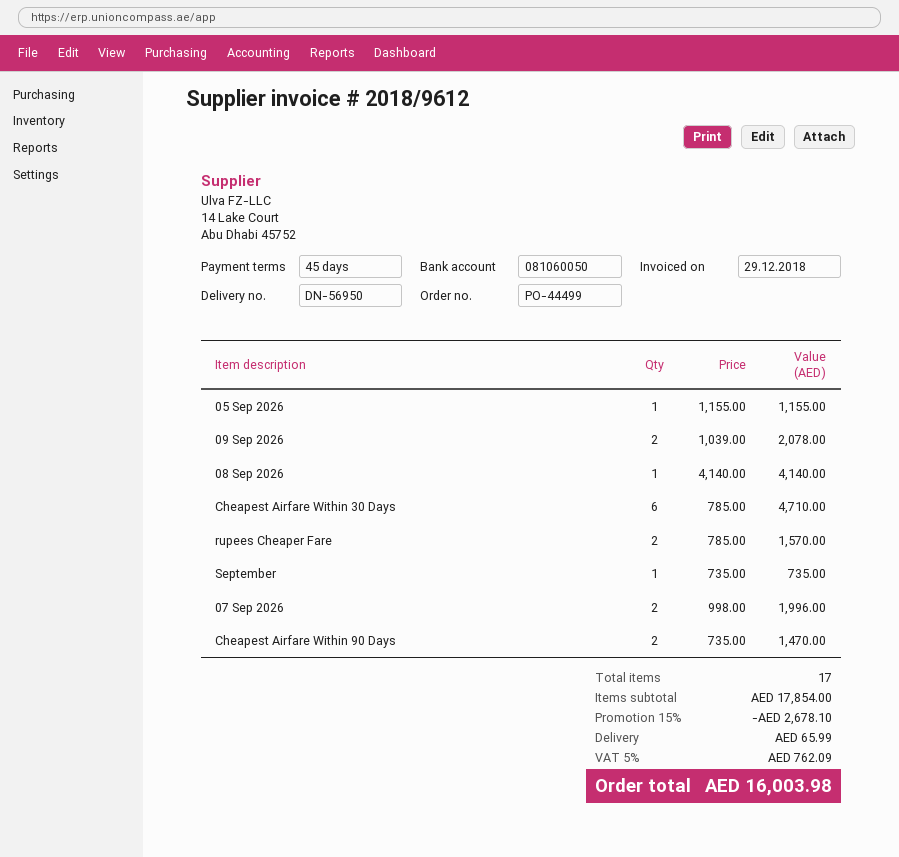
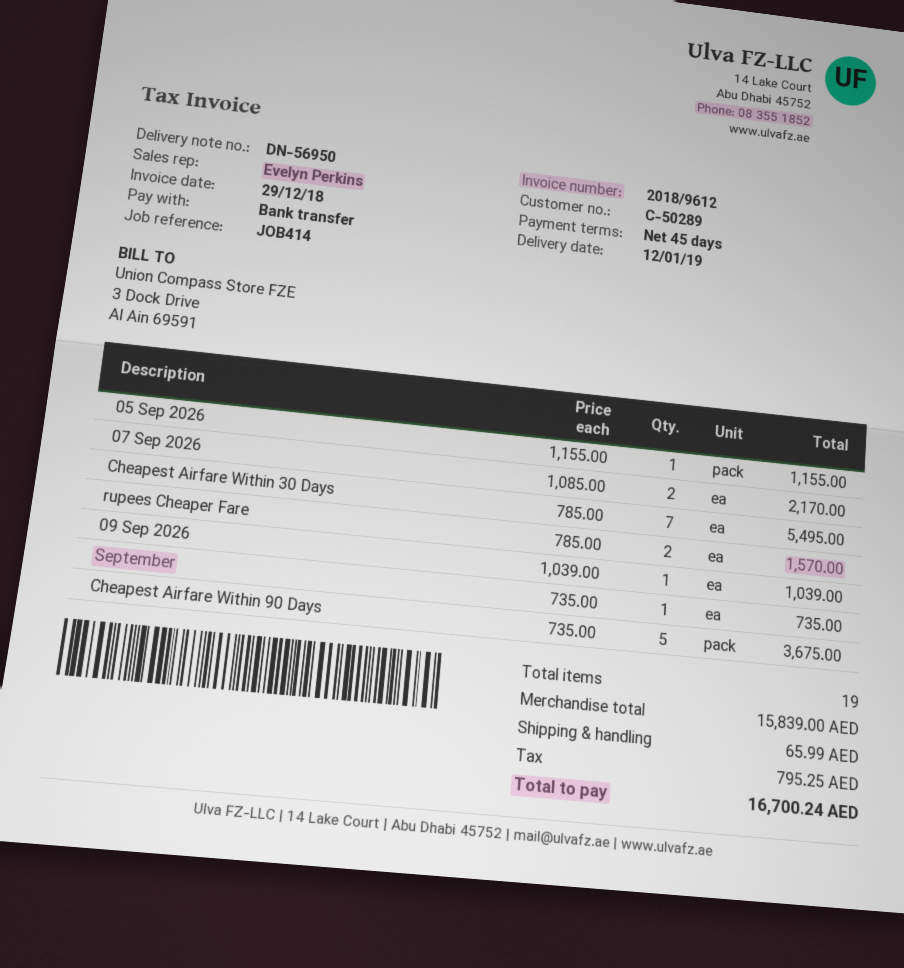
09 Sep 2026: 2 x 1039.00 = 2078.00 -> 1 x 1039.00 = 1039.00
08 Sep 2026: 1 x 4140.00 = 4140.00 -> none
Cheapest Airfare Within 30 Days: 6 x 785.00 = 4710.00 -> 7 x 785.00 = 5495.00
07 Sep 2026: 2 x 998.00 = 1996.00 -> 2 x 1085.00 = 2170.00
Cheapest Airfare Within 90 Days: 2 x 735.00 = 1470.00 -> 5 x 735.00 = 3675.00
total quantity: 17 -> 19
subtotal: 17854.00 -> 15839.00
discount: 15% = 2678.10 -> none
tax: 762.09 -> 795.25
total: 16003.98 -> 16700.24

